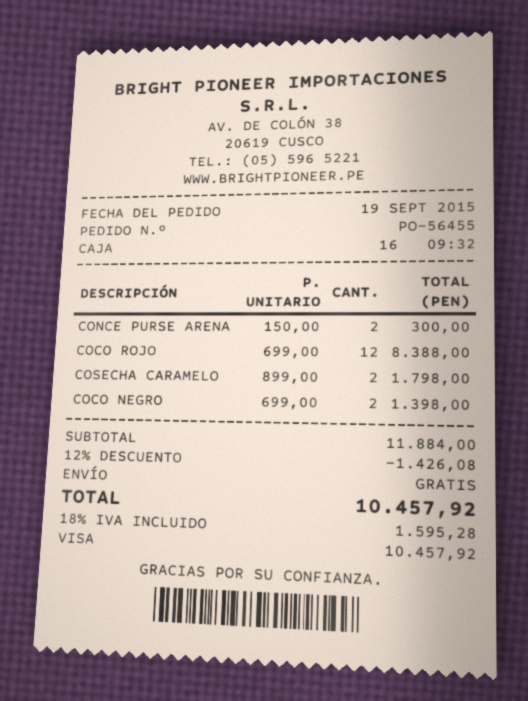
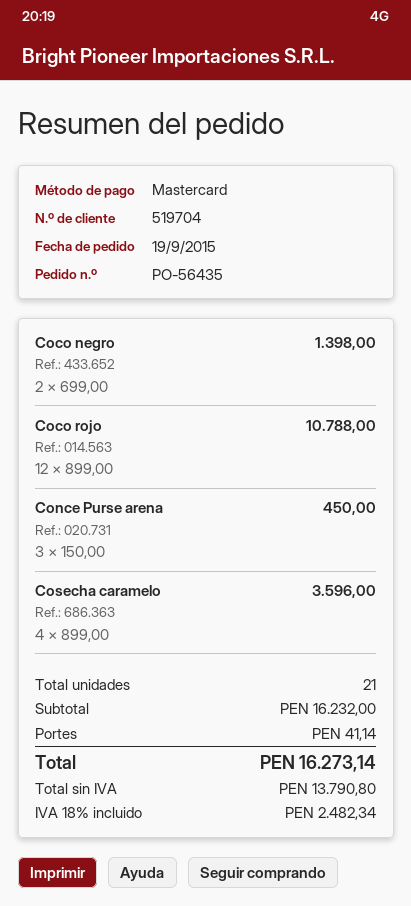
order number: PO-56455 -> PO-56435
payment method: Visa -> Mastercard
CONCE PURSE ARENA: 2 x 150.00 = 300.00 -> 3 x 150.00 = 450.00
COCO ROJO: 12 x 699.00 = 8388.00 -> 12 x 899.00 = 10788.00
COSECHA CARAMELO: 2 x 899.00 = 1798.00 -> 4 x 899.00 = 3596.00
subtotal: 11884.00 -> 16232.00
discount: 12% = 1426.08 -> none
shipping: 0.00 -> 41.14
tax: 18% = 1595.28 -> 18% = 2482.34
total: 10457.92 -> 16273.14

